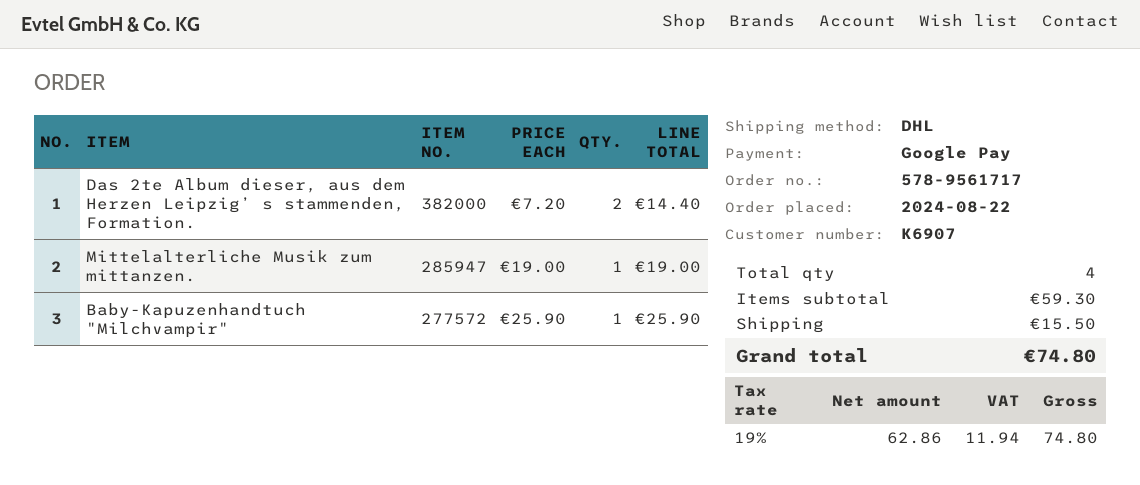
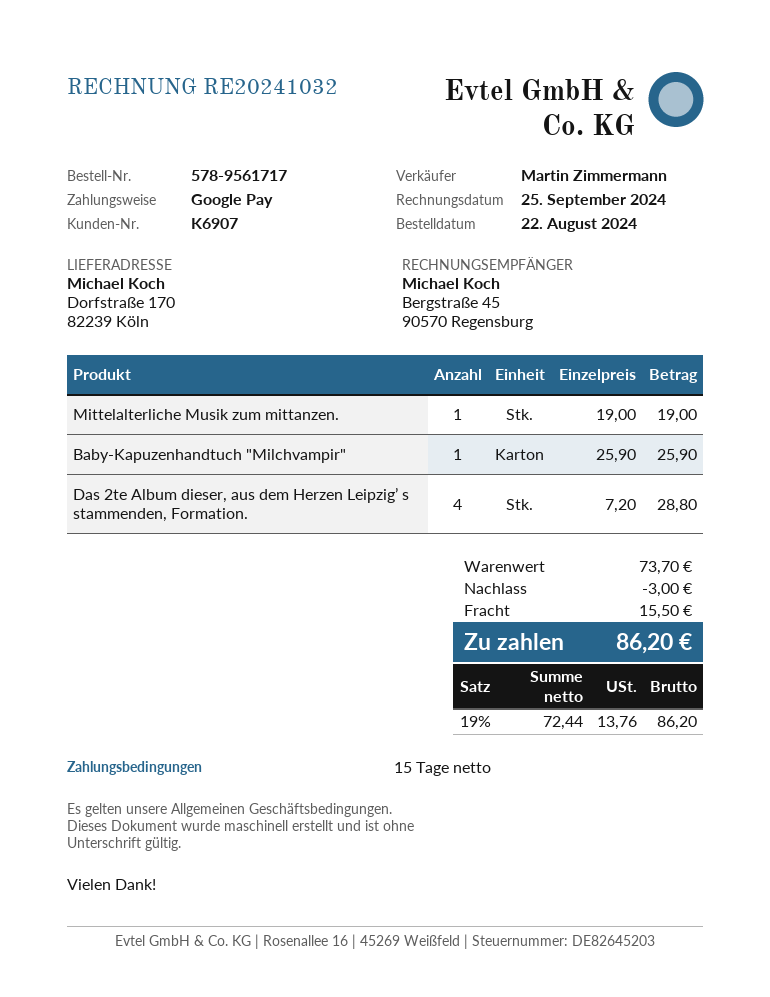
Das 2te Album dieser, aus dem Herzen Leipzig’ s stammenden, Formation.: 2 x 7.20 = 14.40 -> 4 x 7.20 = 28.80
subtotal: 59.30 -> 73.70
discount: none -> 3.00
net: 62.86 -> 72.44
tax: 19% = 11.94 -> 19% = 13.76
total: 74.80 -> 86.20

